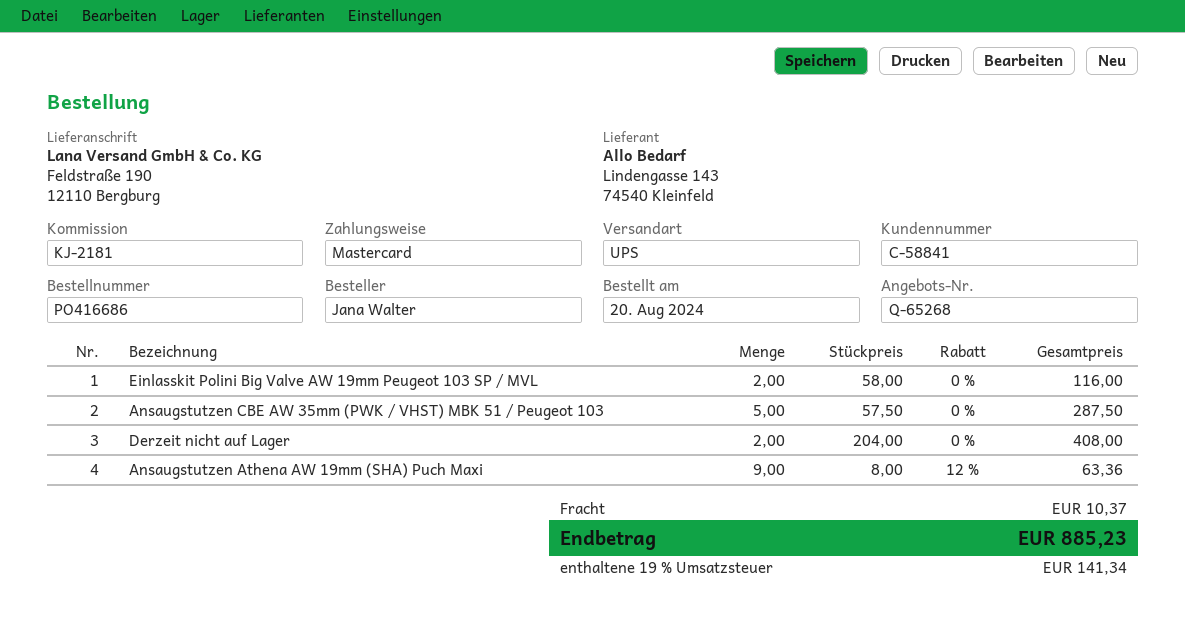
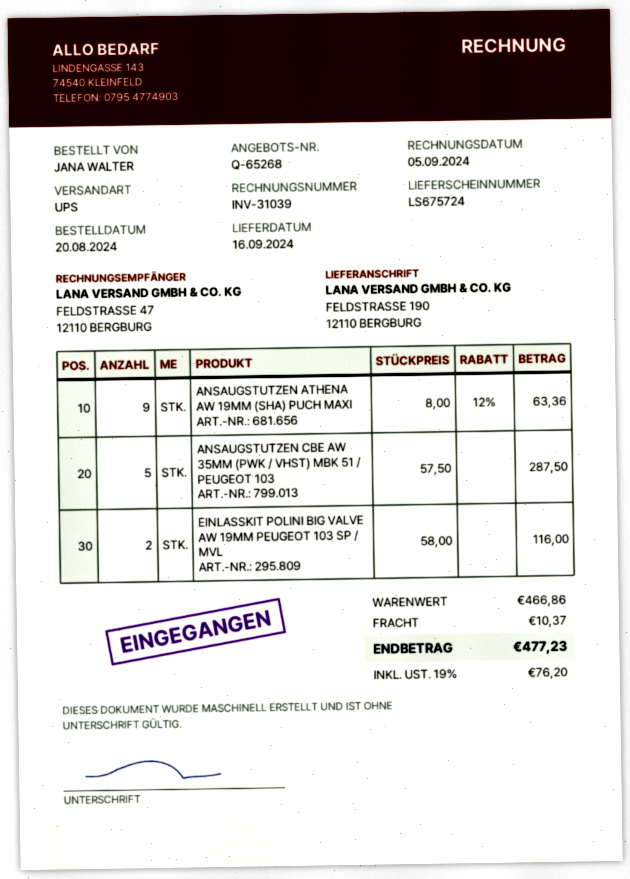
Derzeit nicht auf Lager: 2 x 204.00 = 408.00 -> none
tax: 19% = 141.34 -> 19% = 76.20
total: 885.23 -> 477.23

